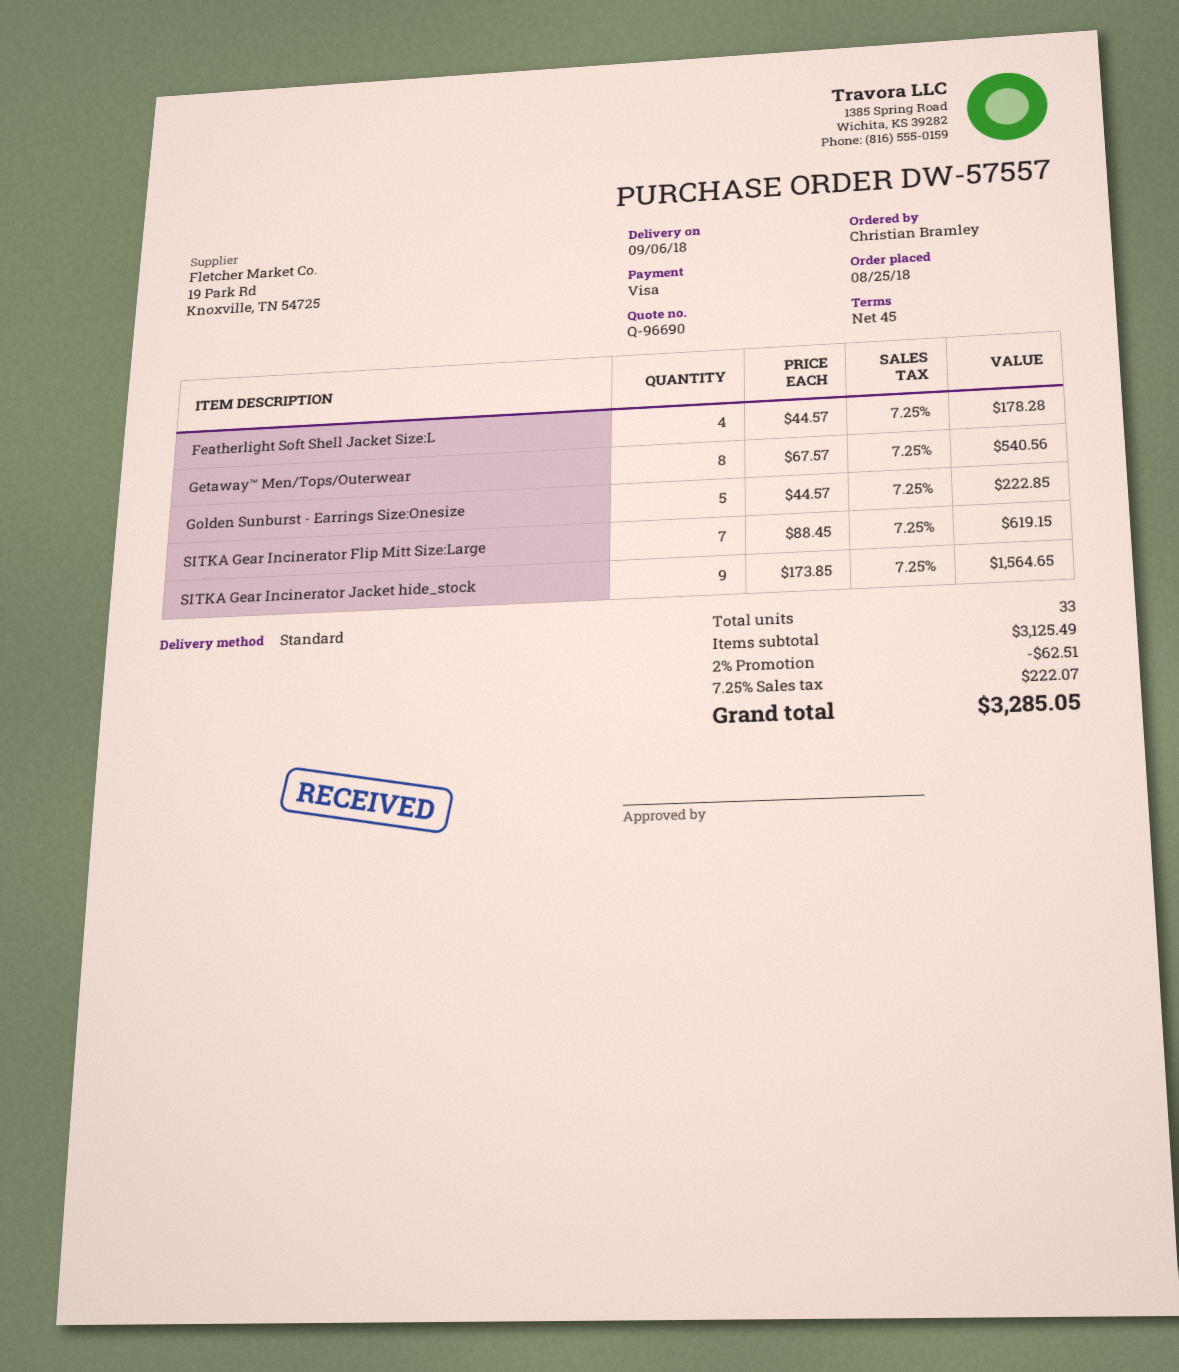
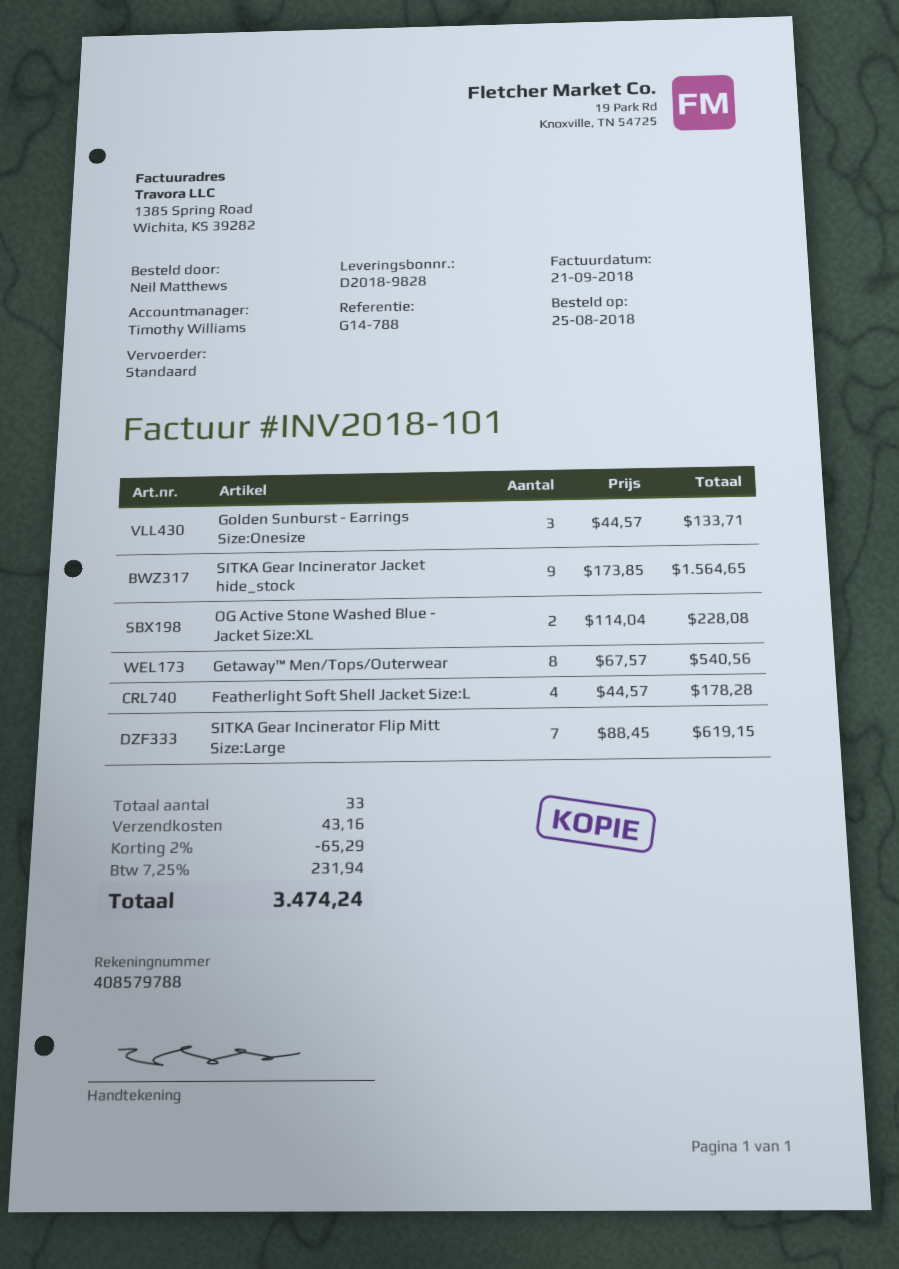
ordered by: Christian Bramley -> Neil Matthews
Golden Sunburst - Earrings Size:Onesize: 5 x 44.57 = 222.85 -> 3 x 44.57 = 133.71
OG Active Stone Washed Blue - Jacket Size:XL: none -> 2 x 114.04 = 228.08
discount: 2% = 62.51 -> 2% = 65.29
shipping: none -> 43.16
tax: 7.25% = 222.07 -> 7.25% = 231.94
total: 3285.05 -> 3474.24

